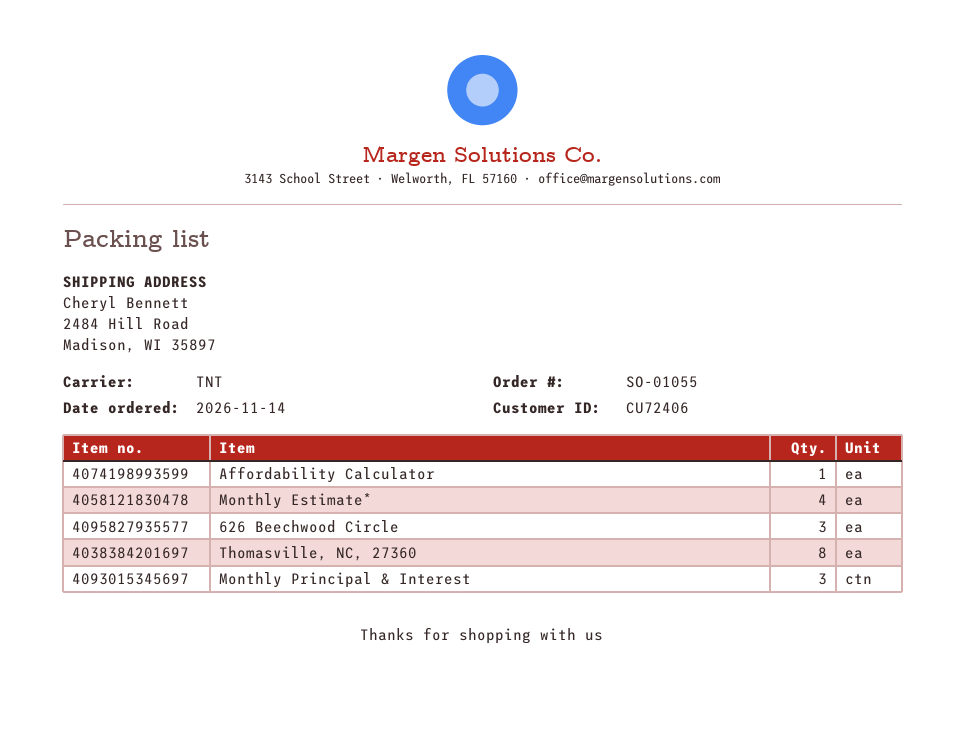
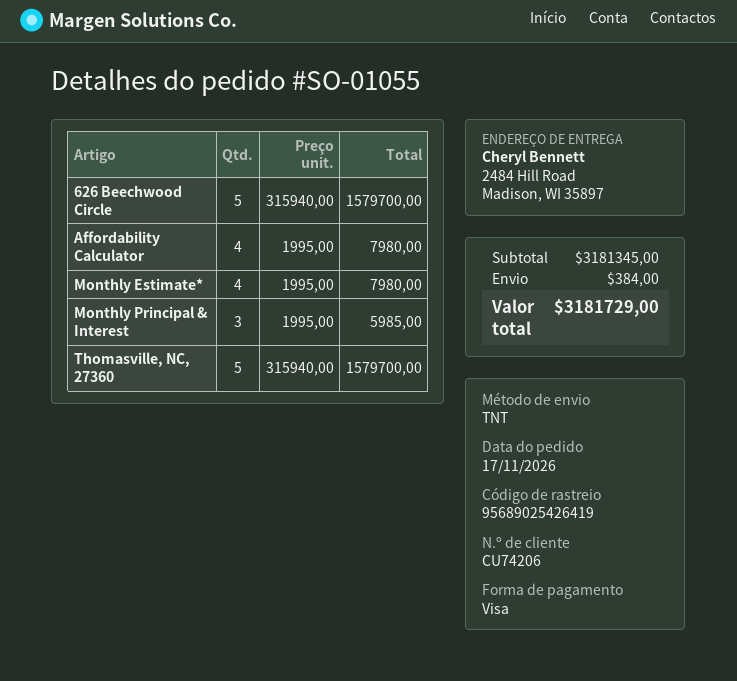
order date: 2026-11-14 -> 2026-11-17
customer number: CU72406 -> CU74206
Affordability Calculator: 1 -> 4
626 Beechwood Circle: 3 -> 5
Thomasville, NC, 27360: 8 -> 5

